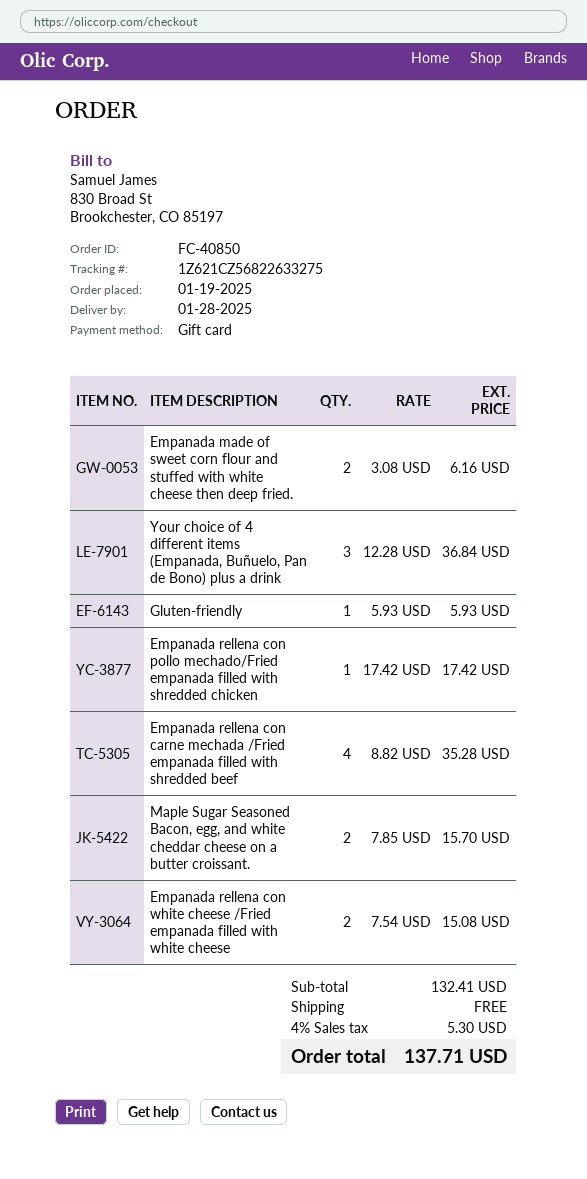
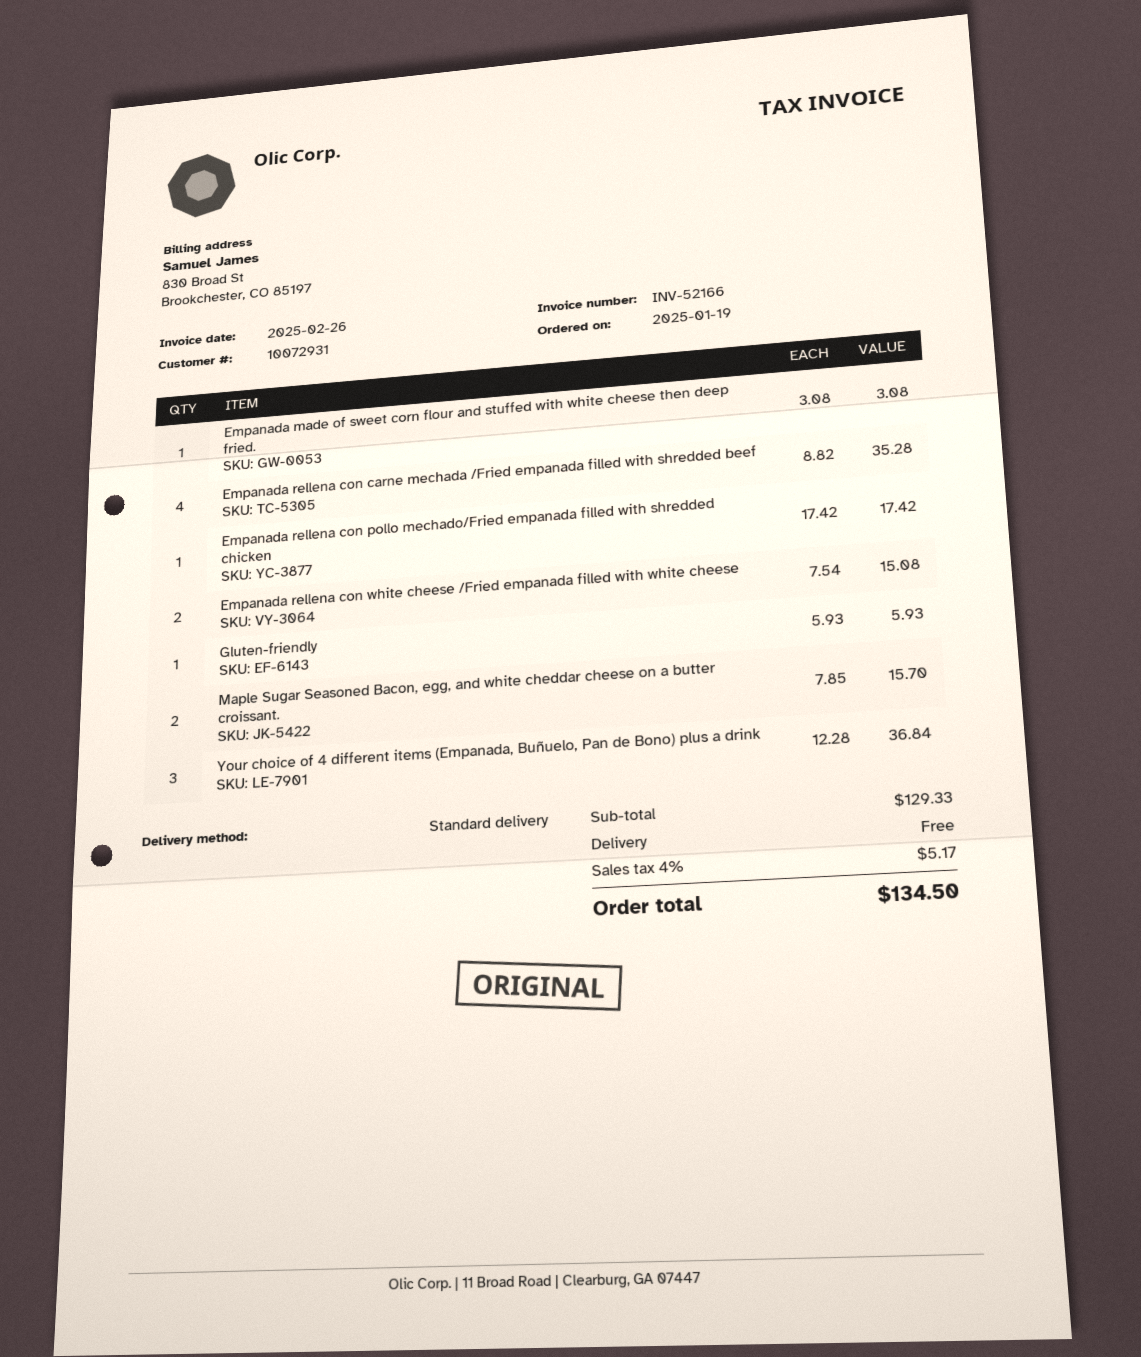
Empanada made of sweet corn flour and stuffed with white cheese then deep fried.: 2 x 3.08 = 6.16 -> 1 x 3.08 = 3.08
subtotal: 132.41 -> 129.33
tax: 4% = 5.30 -> 4% = 5.17
total: 137.71 -> 134.50

